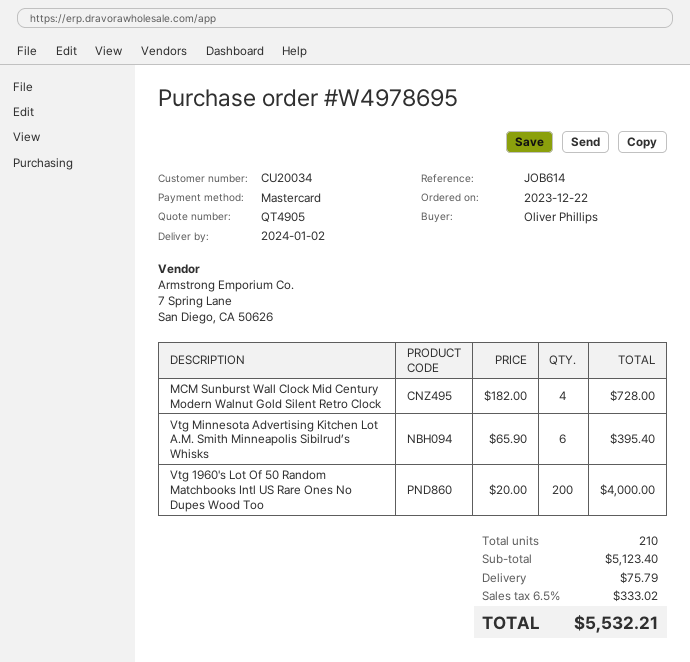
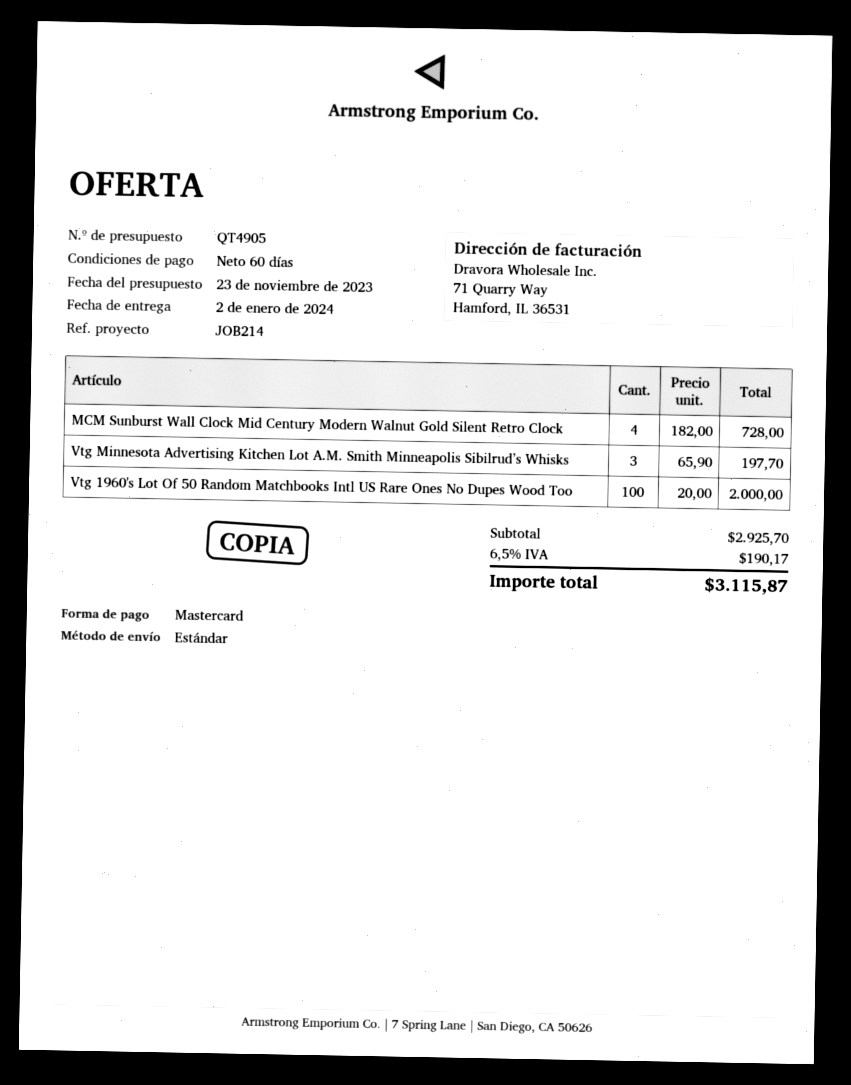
reference: JOB614 -> JOB214
Vtg Minnesota Advertising Kitchen Lot A.M. Smith Minneapolis Sibilrud’s Whisks: 6 x 65.90 = 395.40 -> 3 x 65.90 = 197.70
Vtg 1960's Lot Of 50 Random Matchbooks Intl US Rare Ones No Dupes Wood Too: 200 x 20.00 = 4000.00 -> 100 x 20.00 = 2000.00
subtotal: 5123.40 -> 2925.70
shipping: 75.79 -> none
tax: 6.5% = 333.02 -> 6.5% = 190.17
total: 5532.21 -> 3115.87

